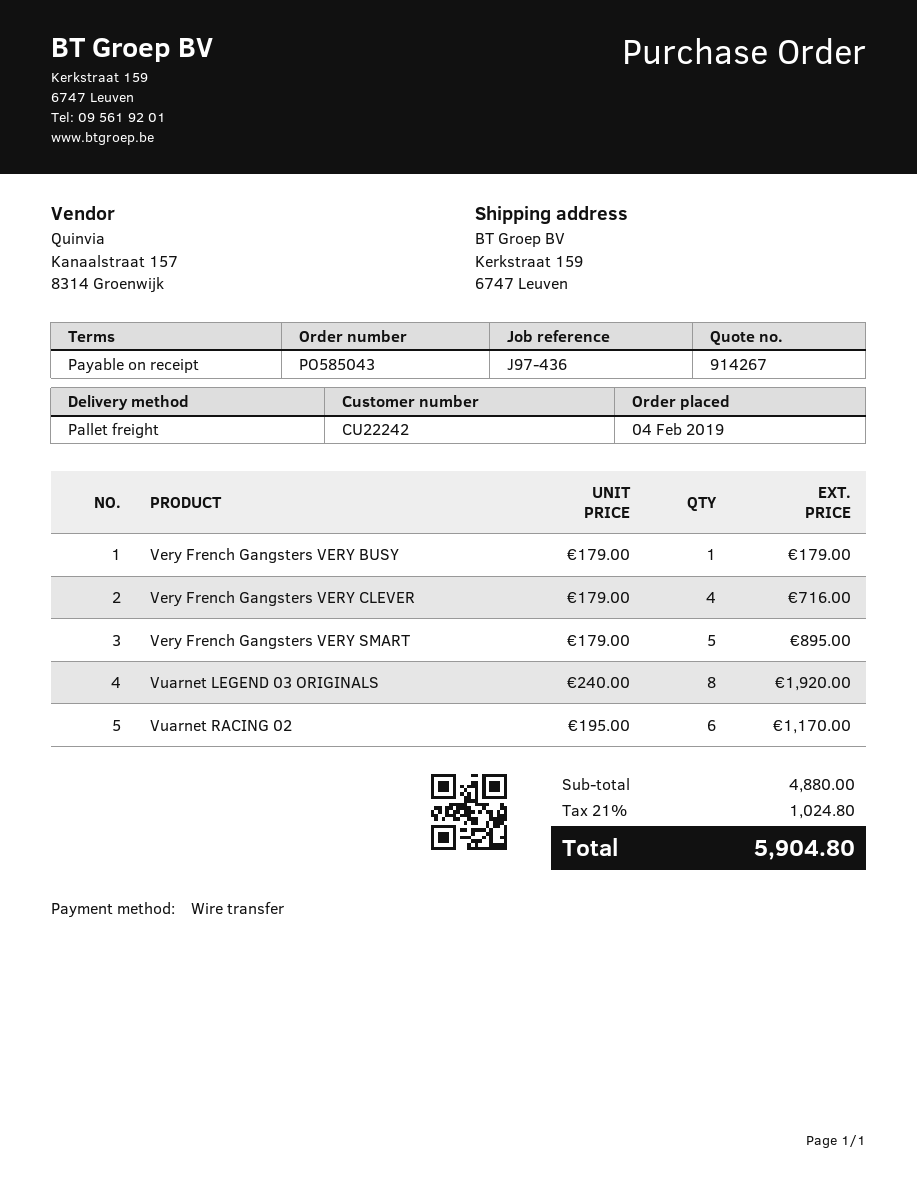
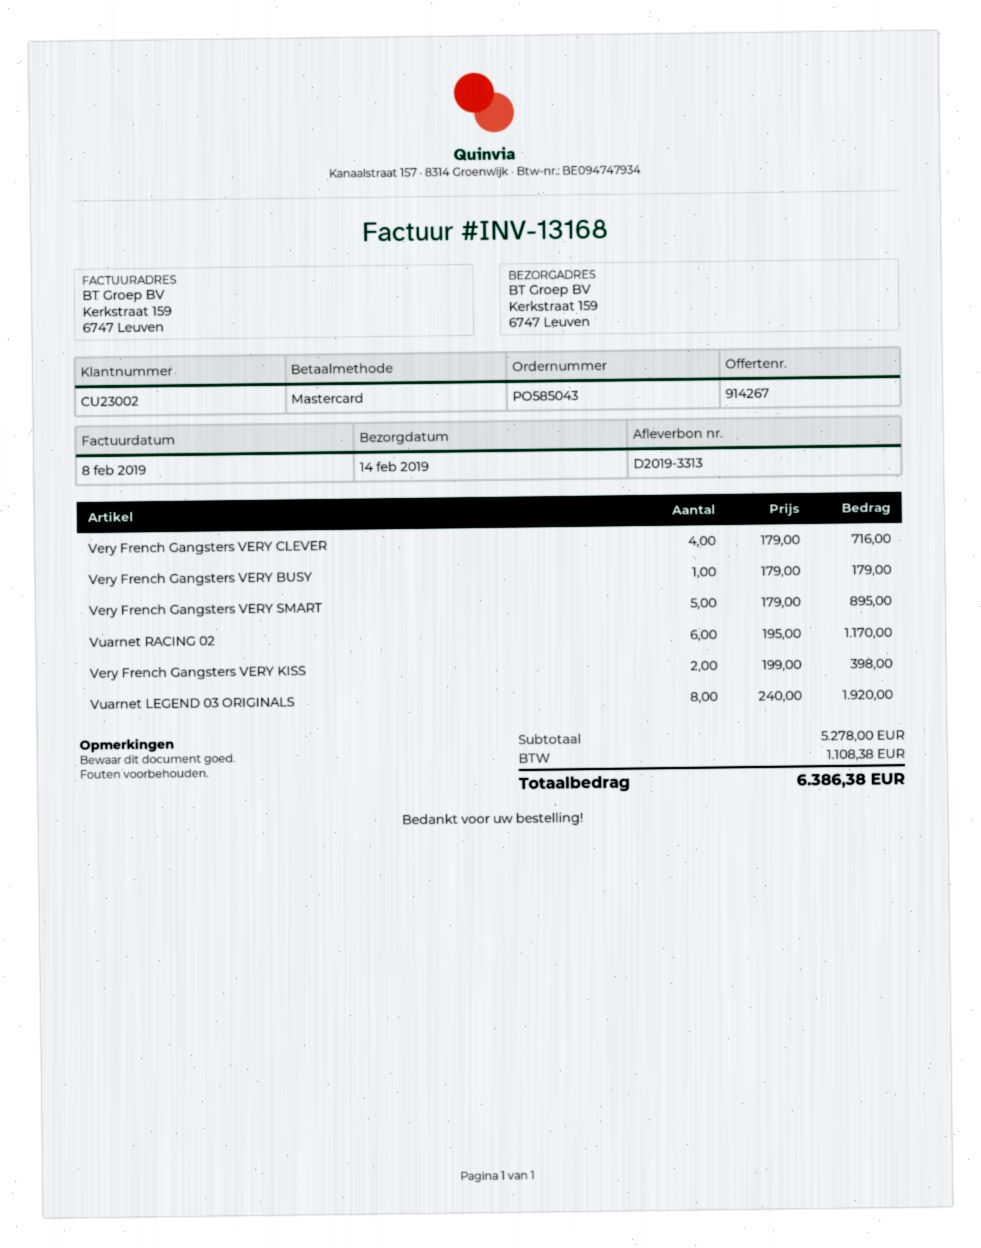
customer number: CU22242 -> CU23002
payment method: bank transfer -> Mastercard
Very French Gangsters VERY KISS: none -> 2 x 199.00 = 398.00
subtotal: 4880.00 -> 5278.00
tax: 1024.80 -> 1108.38
total: 5904.80 -> 6386.38

